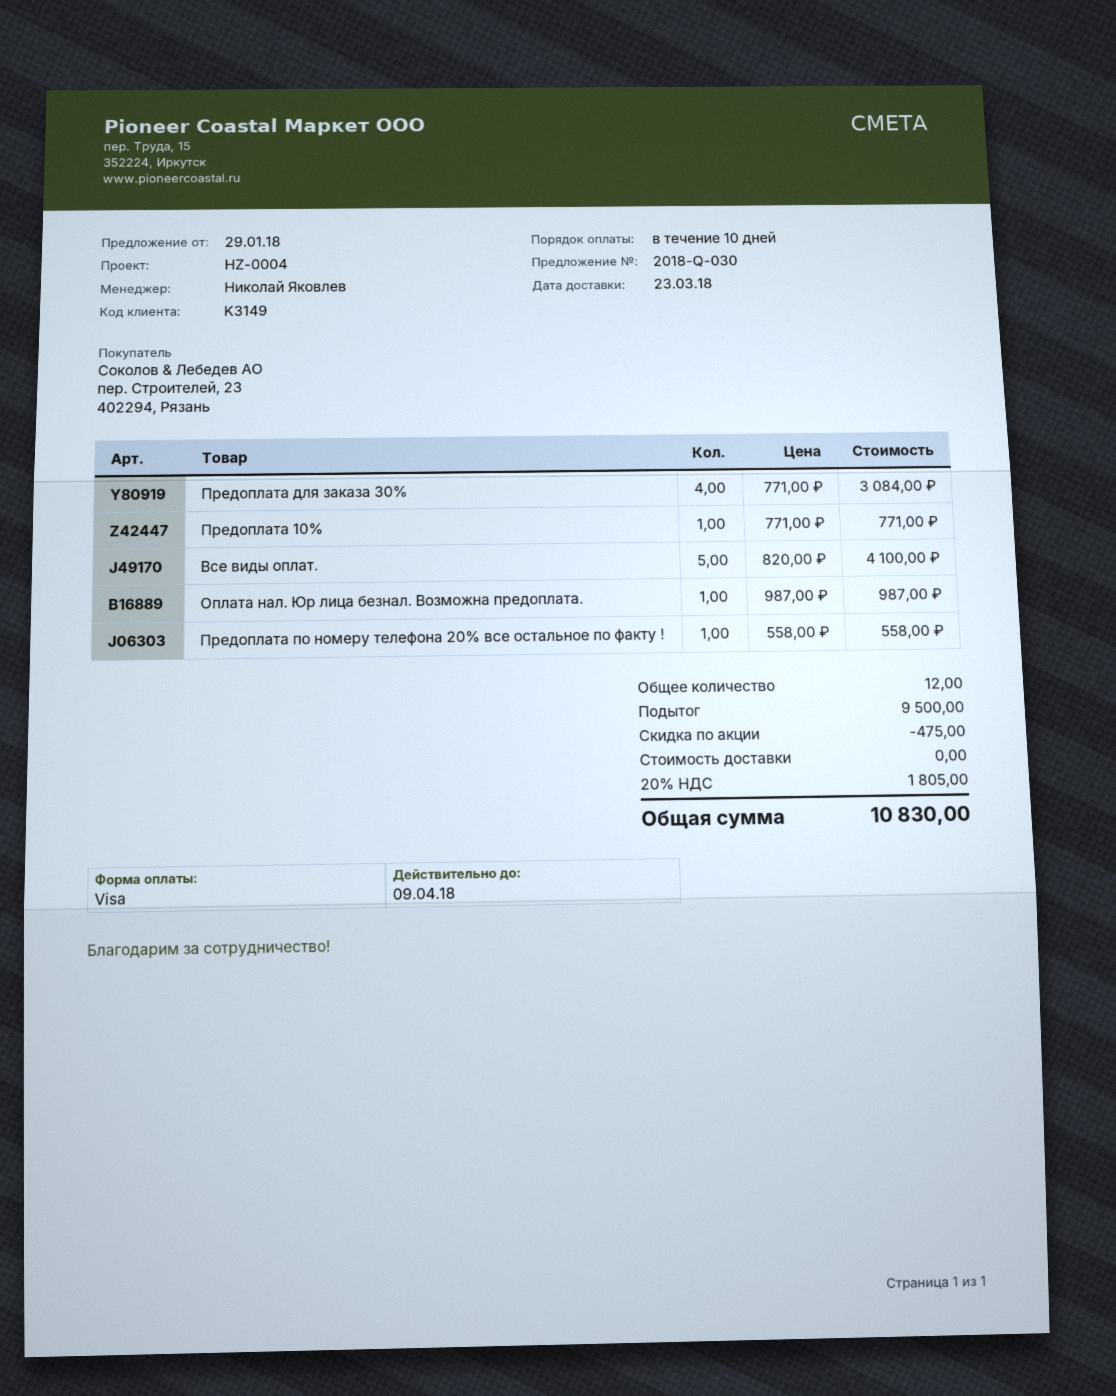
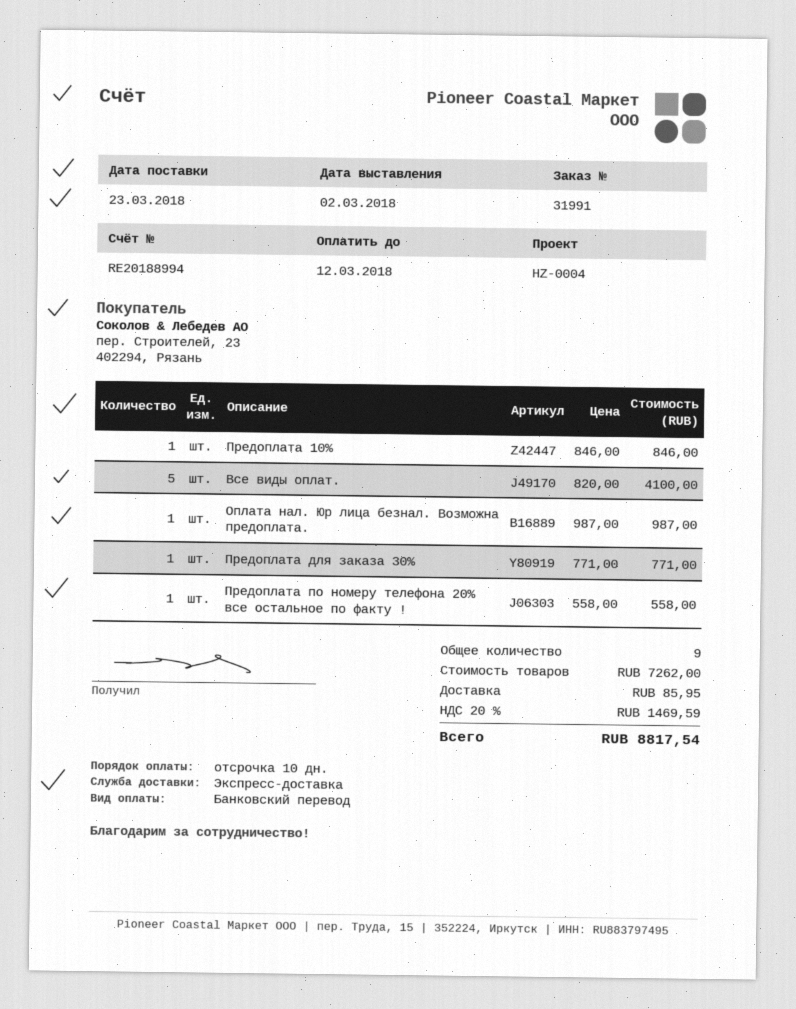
payment method: Visa -> bank transfer
Предоплата для заказа 30%: 4 x 771.00 = 3084.00 -> 1 x 771.00 = 771.00
Предоплата 10%: 1 x 771.00 = 771.00 -> 1 x 846.00 = 846.00
total quantity: 12 -> 9
subtotal: 9500.00 -> 7262.00
discount: 475.00 -> none
shipping: 0.00 -> 85.95
tax: 20% = 1805.00 -> 20% = 1469.59
total: 10830.00 -> 8817.54

